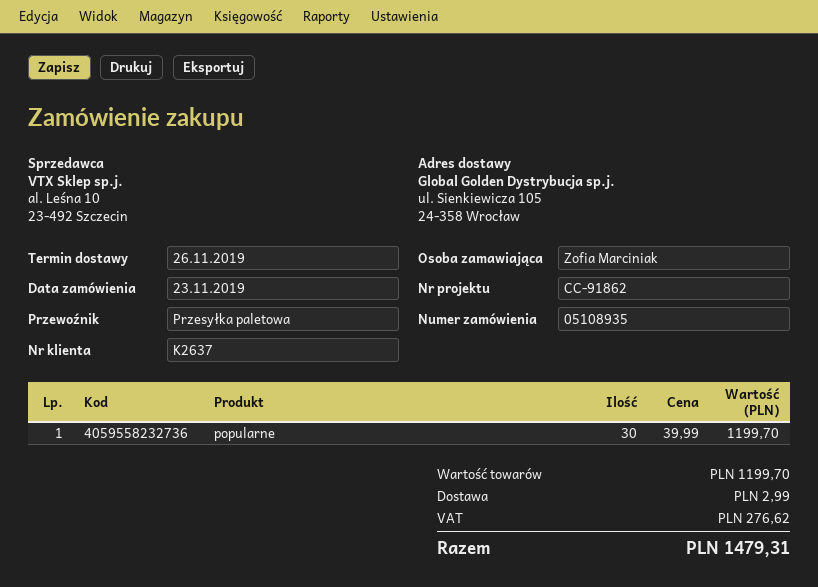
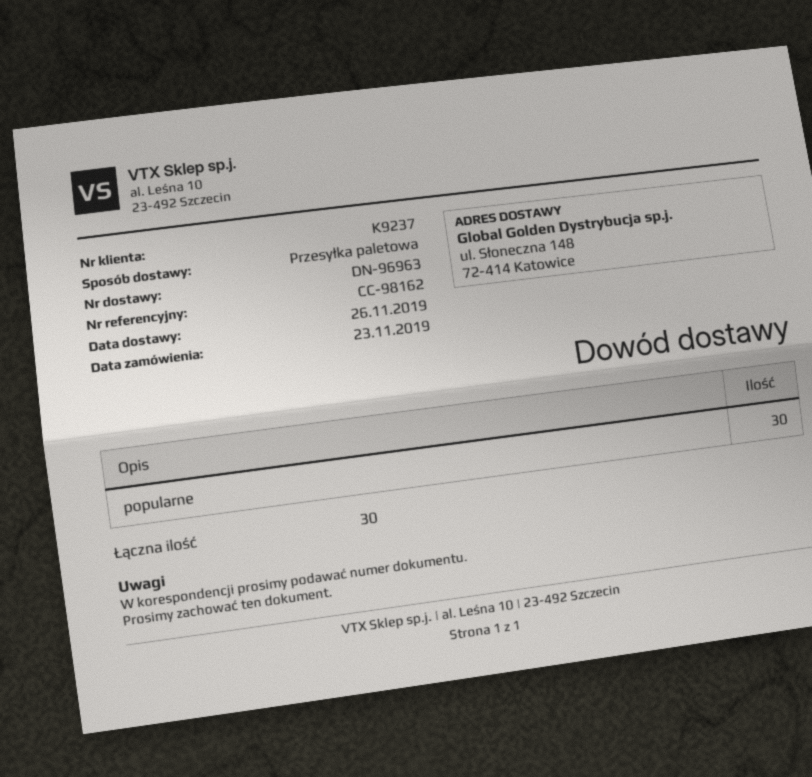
customer number: K2637 -> K9237
reference: CC-91862 -> CC-98162
ship to: ul. Sienkiewicza 105, 24-358 Wrocław -> ul. Słoneczna 148, 72-414 Katowice

